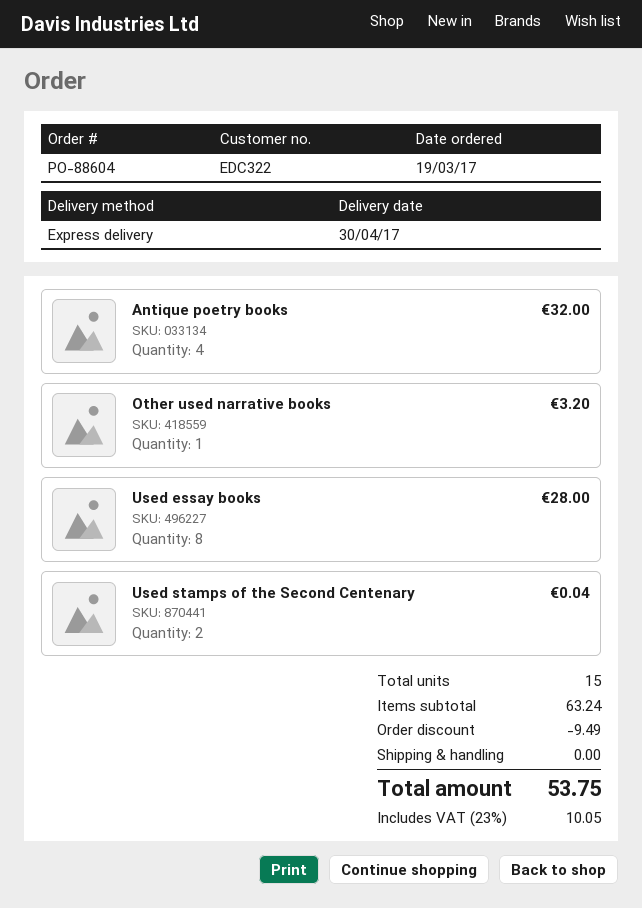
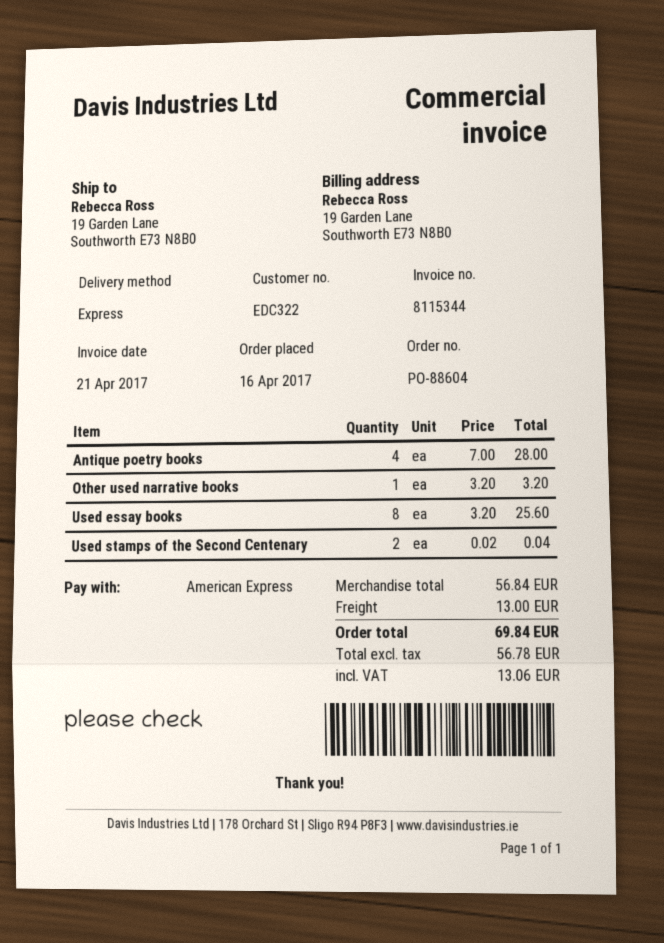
order date: 2017-03-19 -> 2017-04-16
Antique poetry books: 4 for 32.00 -> 4 for 28.00
Used essay books: 8 for 28.00 -> 8 for 25.60
subtotal: 63.24 -> 56.84
discount: 9.49 -> none
shipping: 0.00 -> 13.00
tax: 10.05 -> 13.06
total: 53.75 -> 69.84

